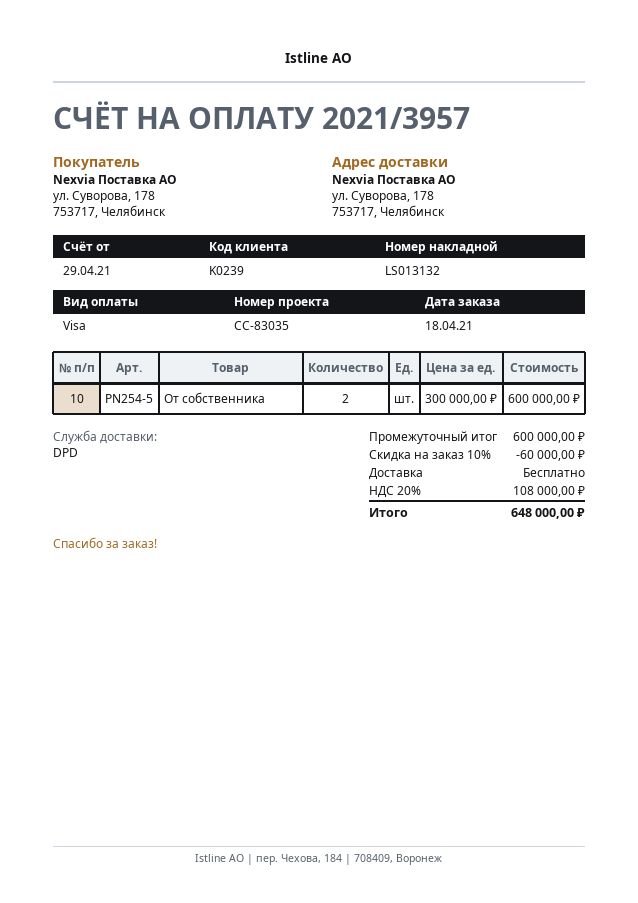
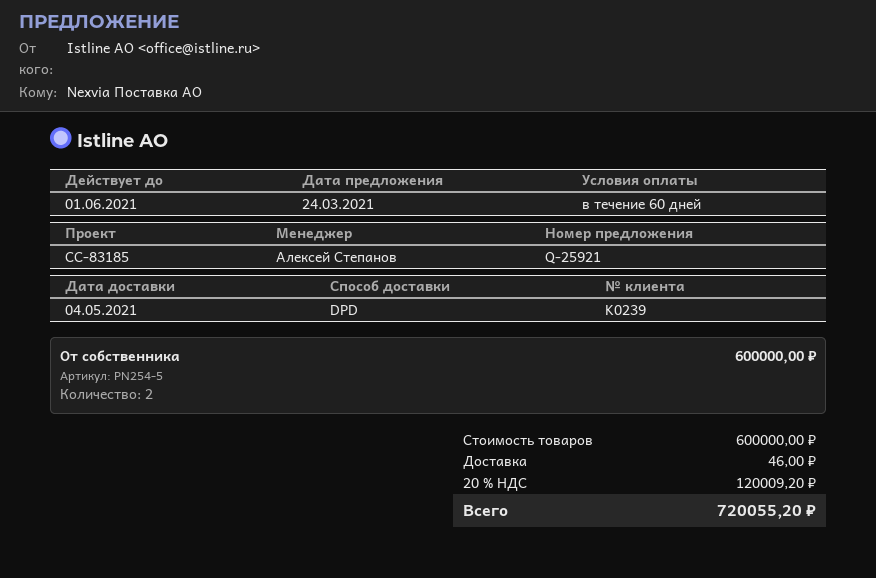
reference: CC-83035 -> CC-83185
discount: 10% = 60000.00 -> none
shipping: 0.00 -> 46.00
tax: 20% = 108000.00 -> 20% = 120009.20
total: 648000.00 -> 720055.20

